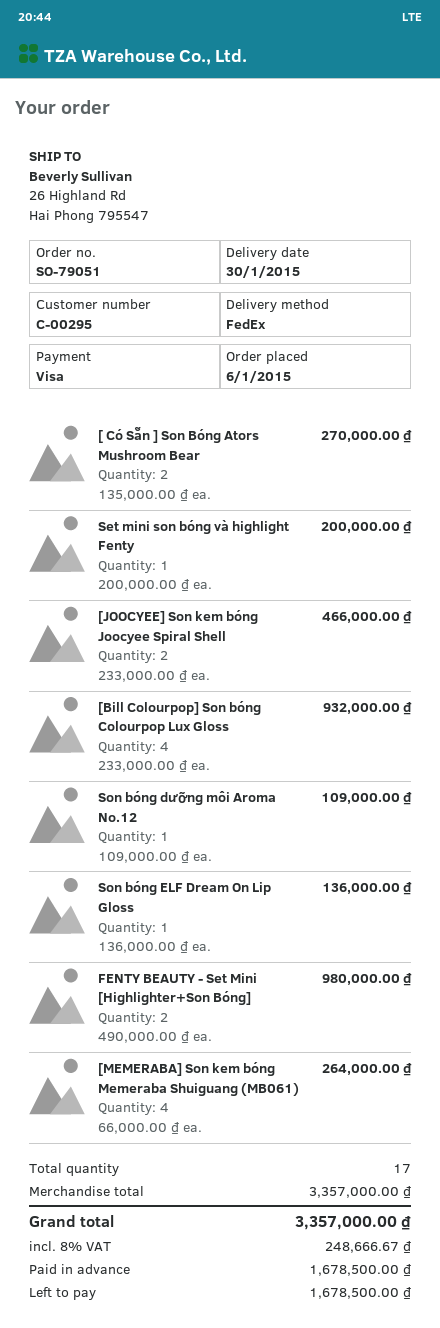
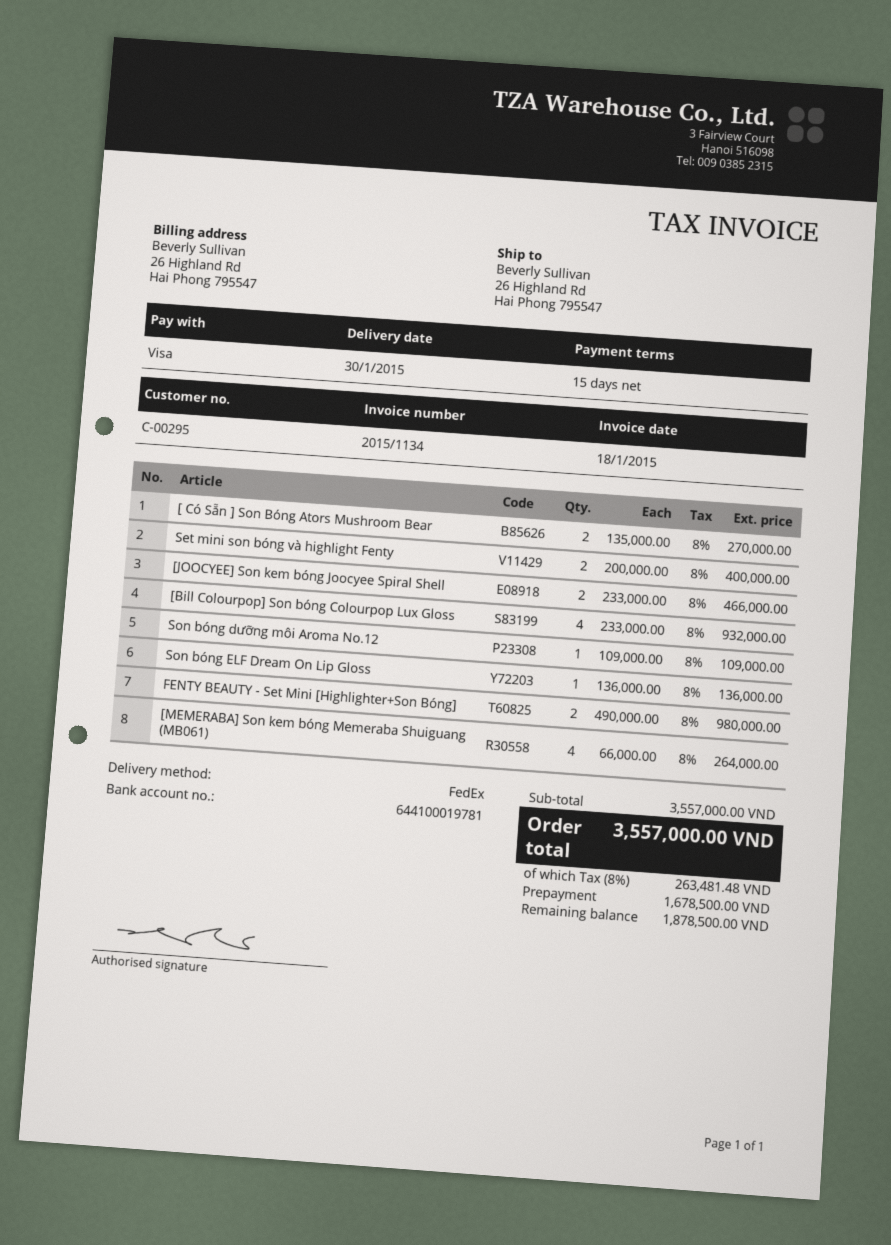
Set mini son bóng và highlight Fenty: 1 x 200000.00 = 200000.00 -> 2 x 200000.00 = 400000.00
subtotal: 3357000.00 -> 3557000.00
tax: 8% = 248666.67 -> 8% = 263481.48
total: 3357000.00 -> 3557000.00
balance: 1678500.00 -> 1878500.00

